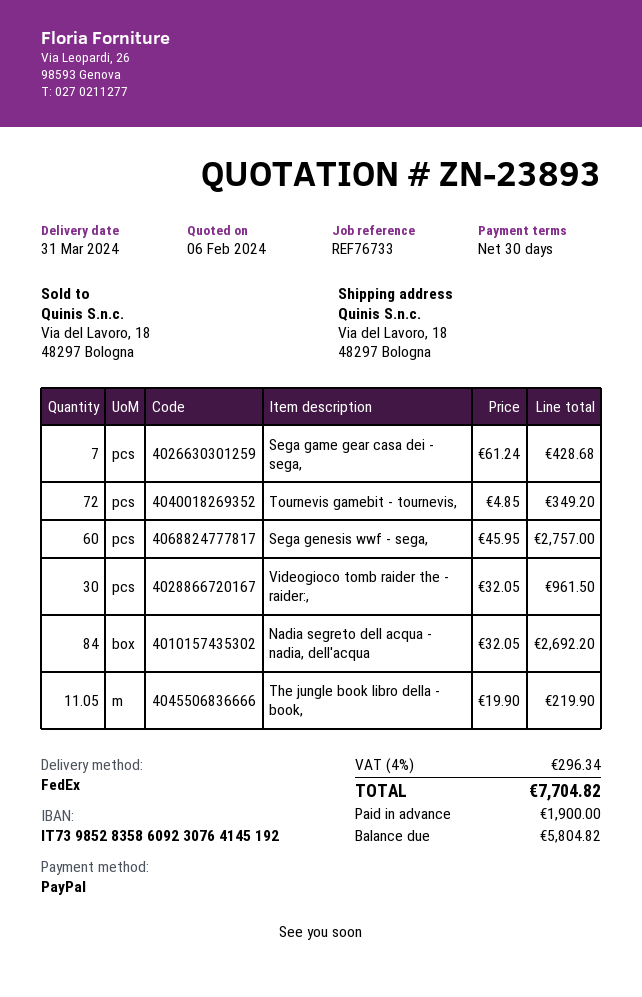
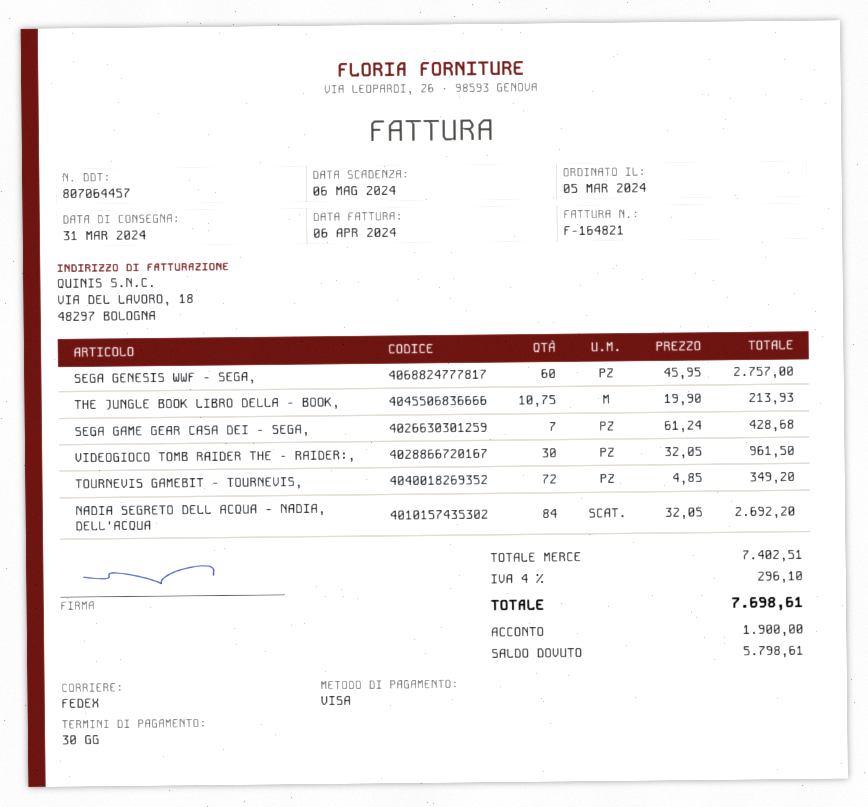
payment method: PayPal -> Visa
The jungle book libro della - book,: 11.05 x 19.90 = 219.90 -> 10.75 x 19.90 = 213.93
tax: 4% = 296.34 -> 4% = 296.10
total: 7704.82 -> 7698.61
balance: 5804.82 -> 5798.61

